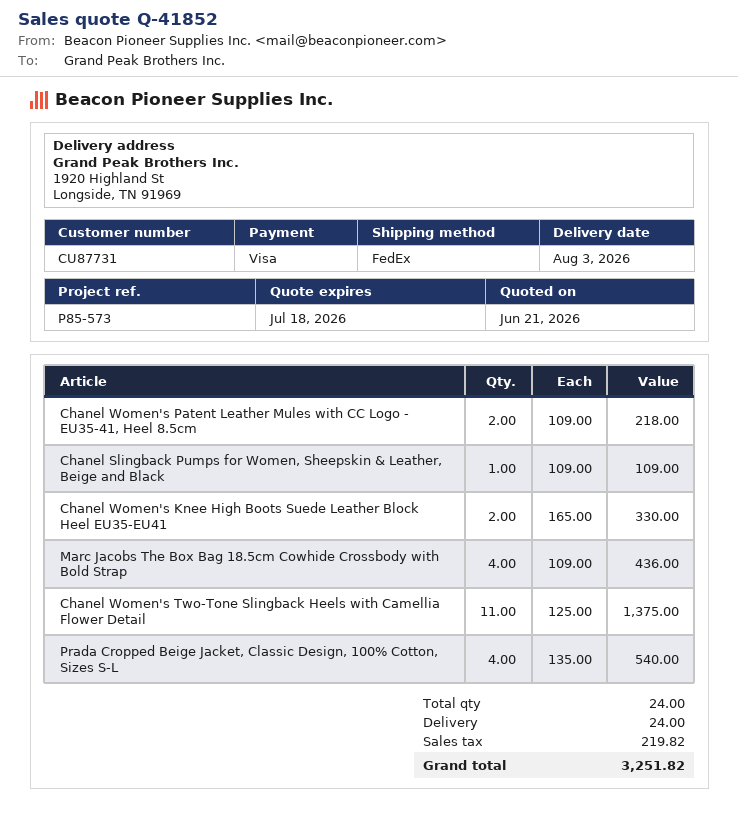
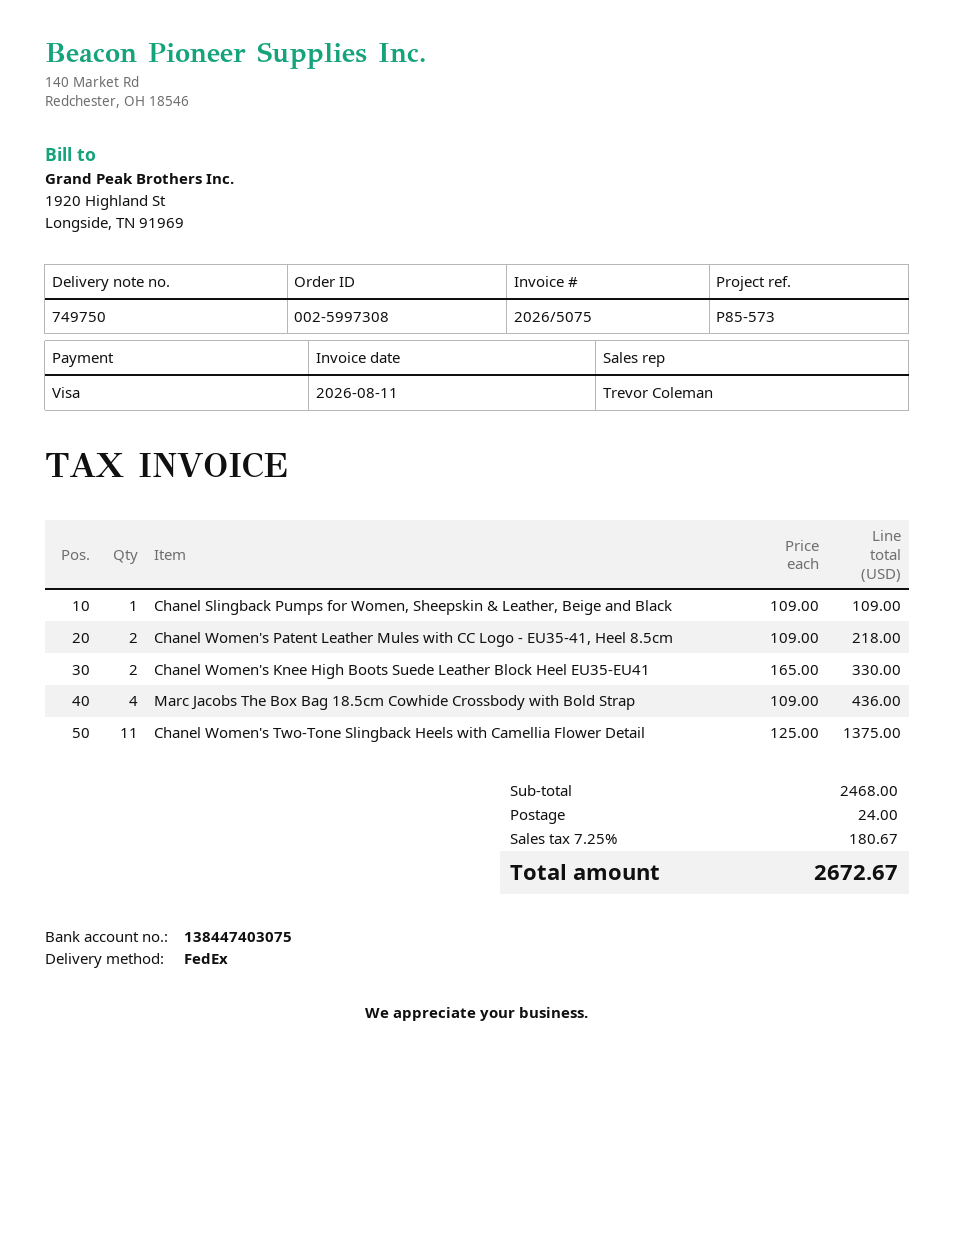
Prada Cropped Beige Jacket, Classic Design, 100% Cotton, Sizes S-L: 4 x 135.00 = 540.00 -> none
tax: 219.82 -> 180.67
total: 3251.82 -> 2672.67

